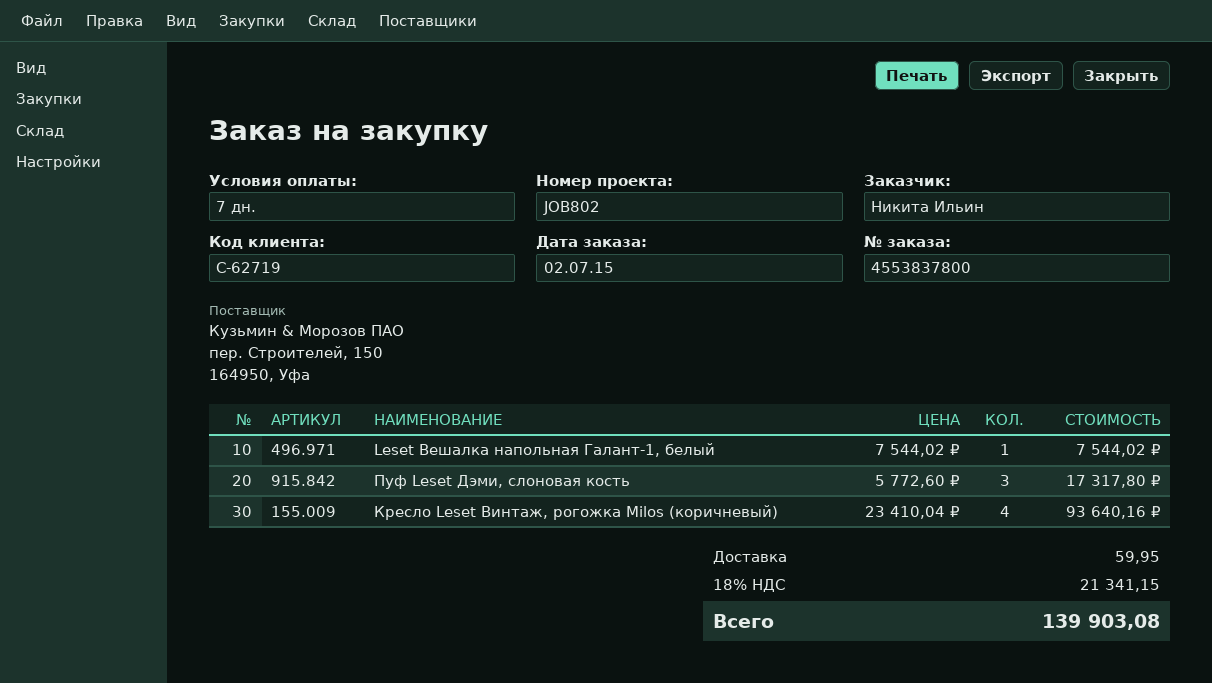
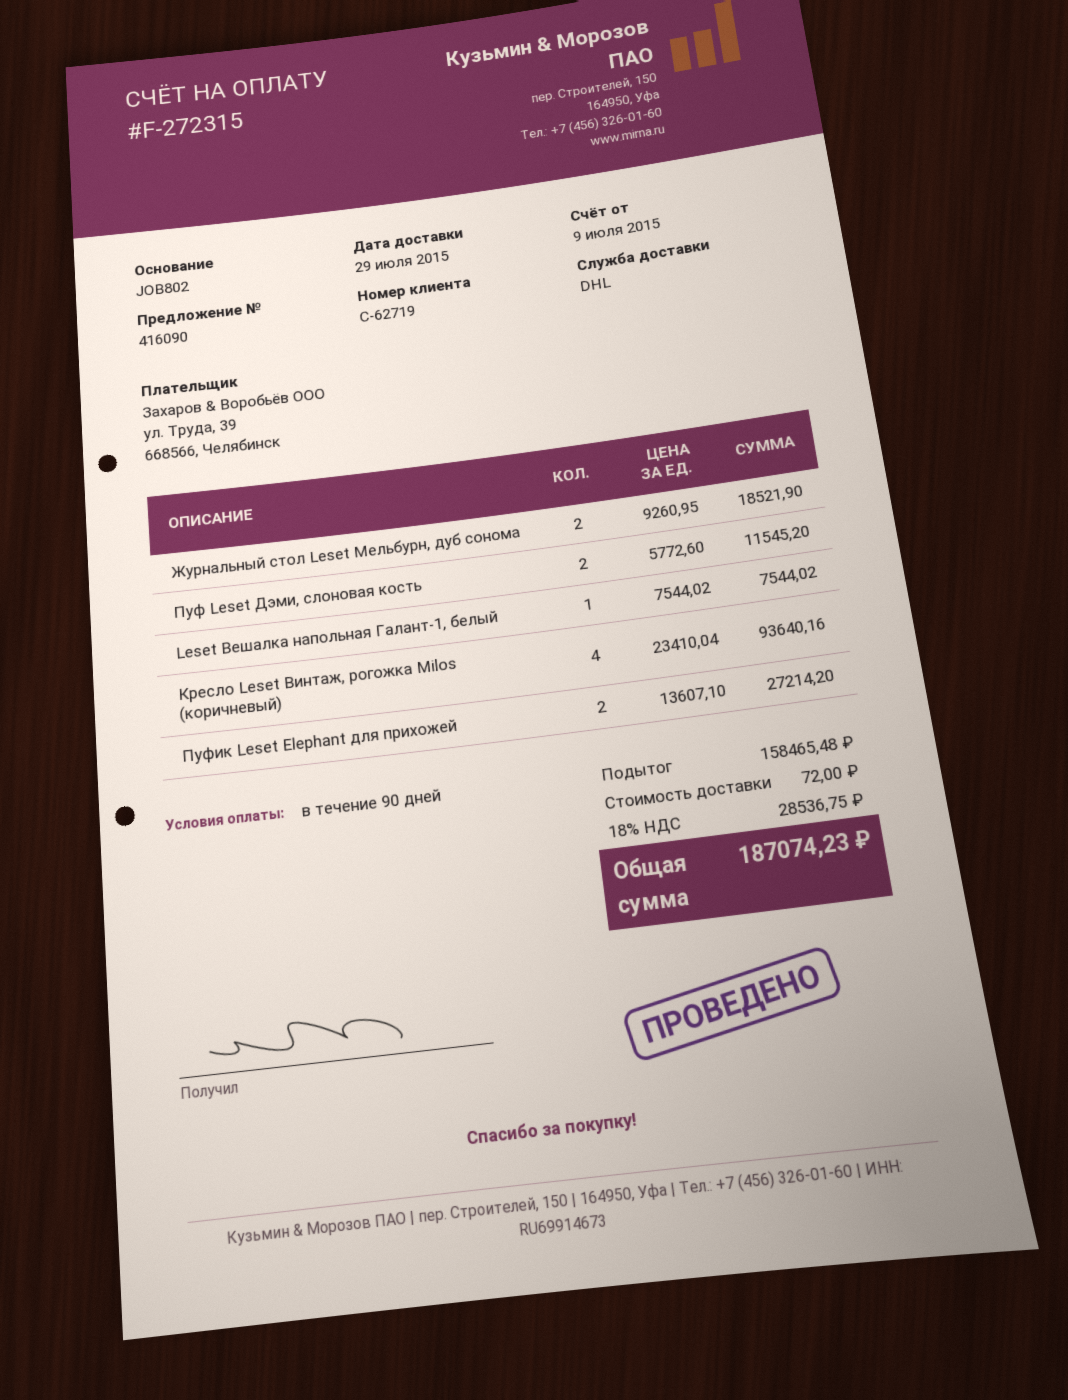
payment terms: 7 days -> 90 days
Пуф Leset Дэми, слоновая кость: 3 x 5772.60 = 17317.80 -> 2 x 5772.60 = 11545.20
Журнальный стол Leset Мельбурн, дуб сонома: none -> 2 x 9260.95 = 18521.90
Пуфик Leset Elephant для прихожей: none -> 2 x 13607.10 = 27214.20
shipping: 59.95 -> 72.00
tax: 18% = 21341.15 -> 18% = 28536.75
total: 139903.08 -> 187074.23

